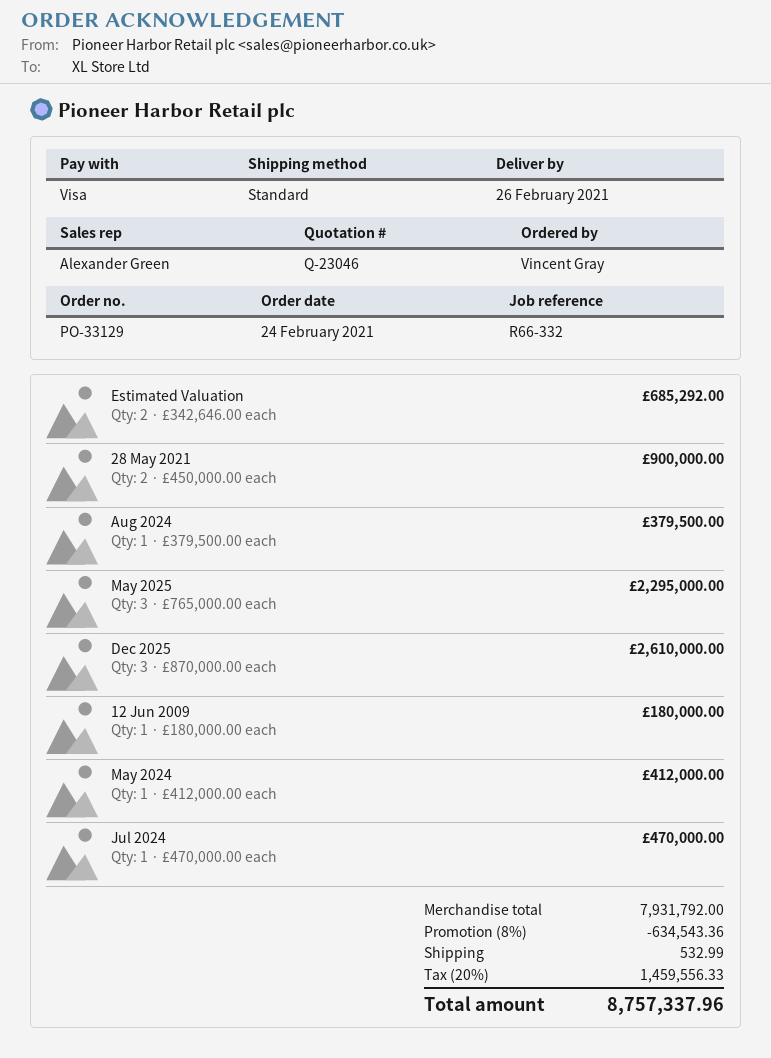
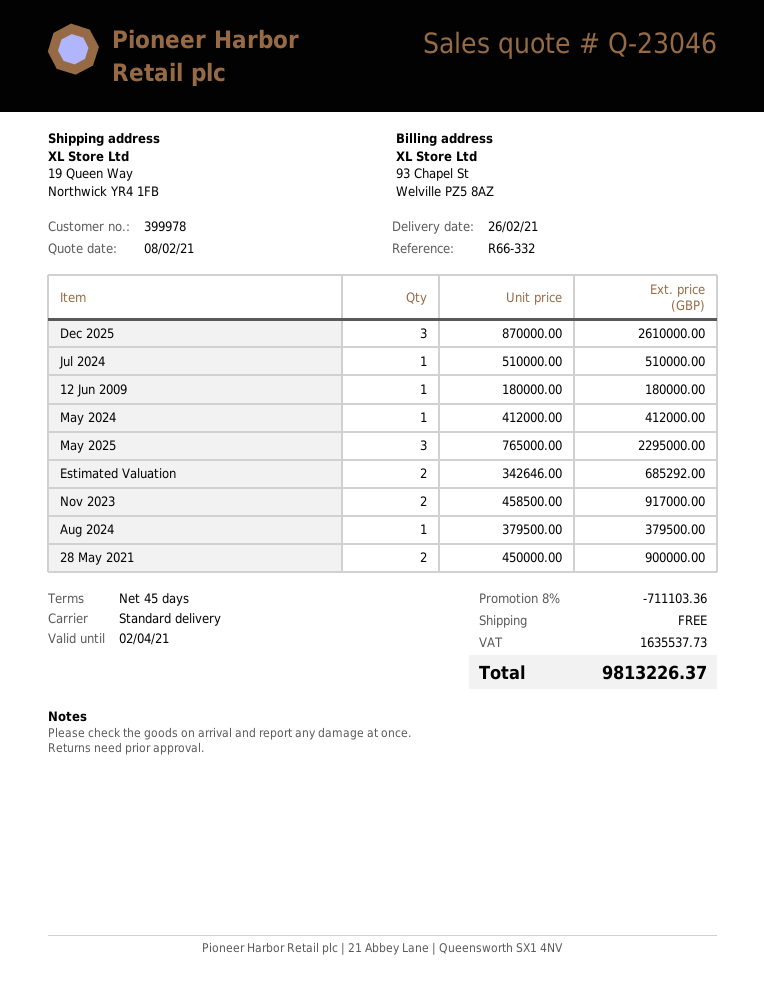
Jul 2024: 1 x 470000.00 = 470000.00 -> 1 x 510000.00 = 510000.00
Nov 2023: none -> 2 x 458500.00 = 917000.00
discount: 8% = 634543.36 -> 8% = 711103.36
shipping: 532.99 -> 0.00
tax: 1459556.33 -> 1635537.73
total: 8757337.96 -> 9813226.37

